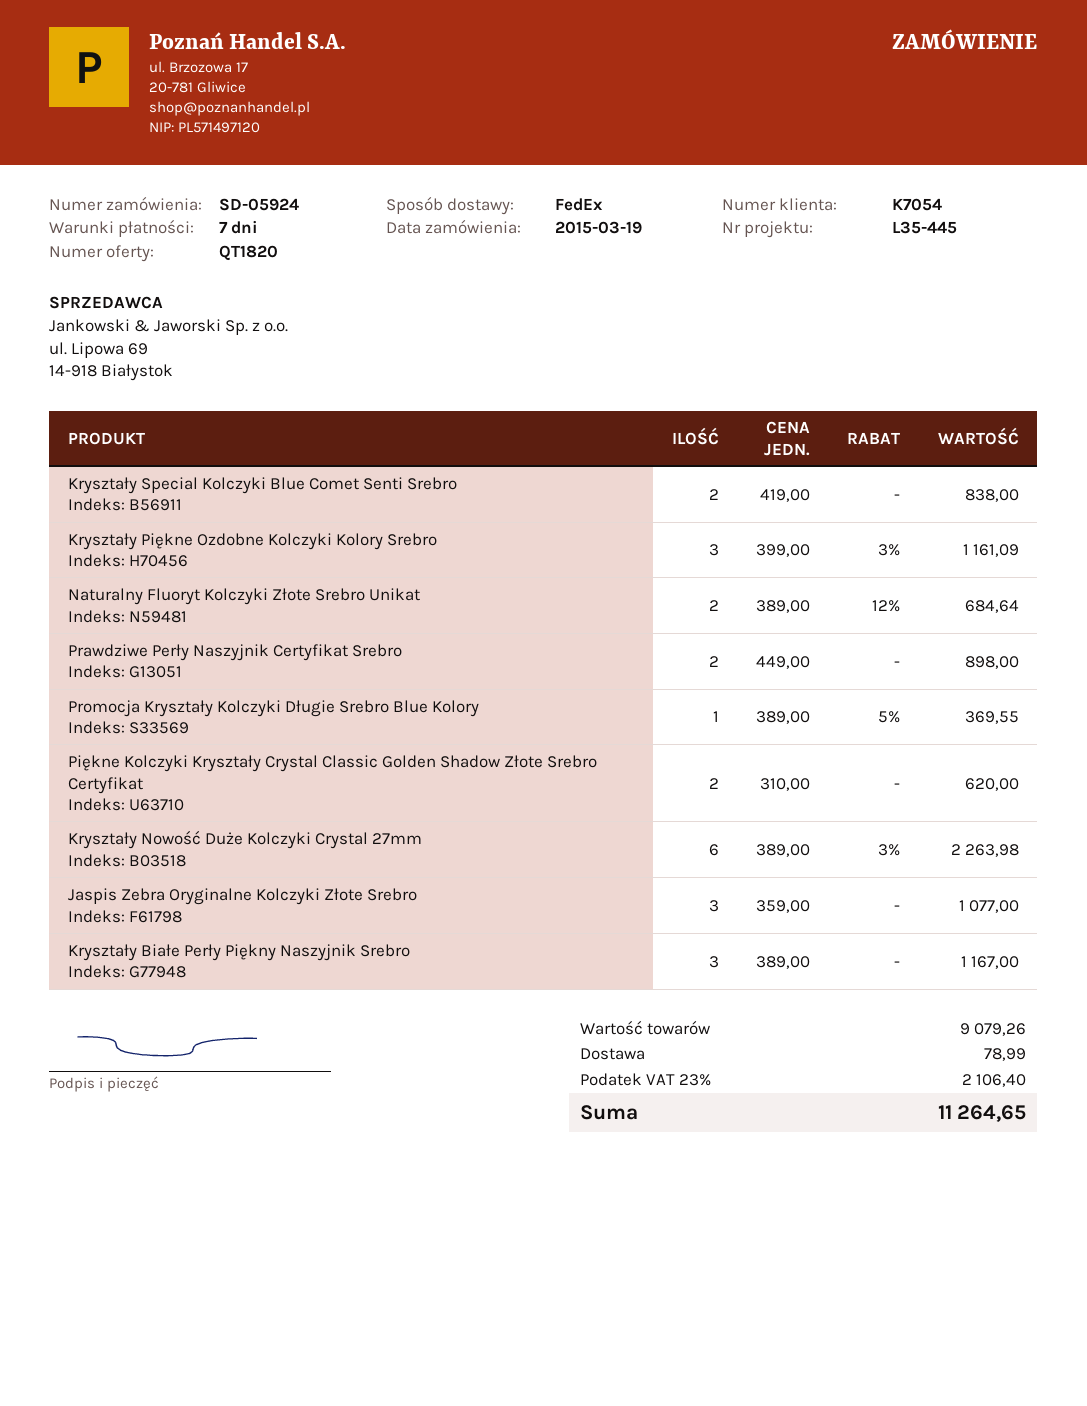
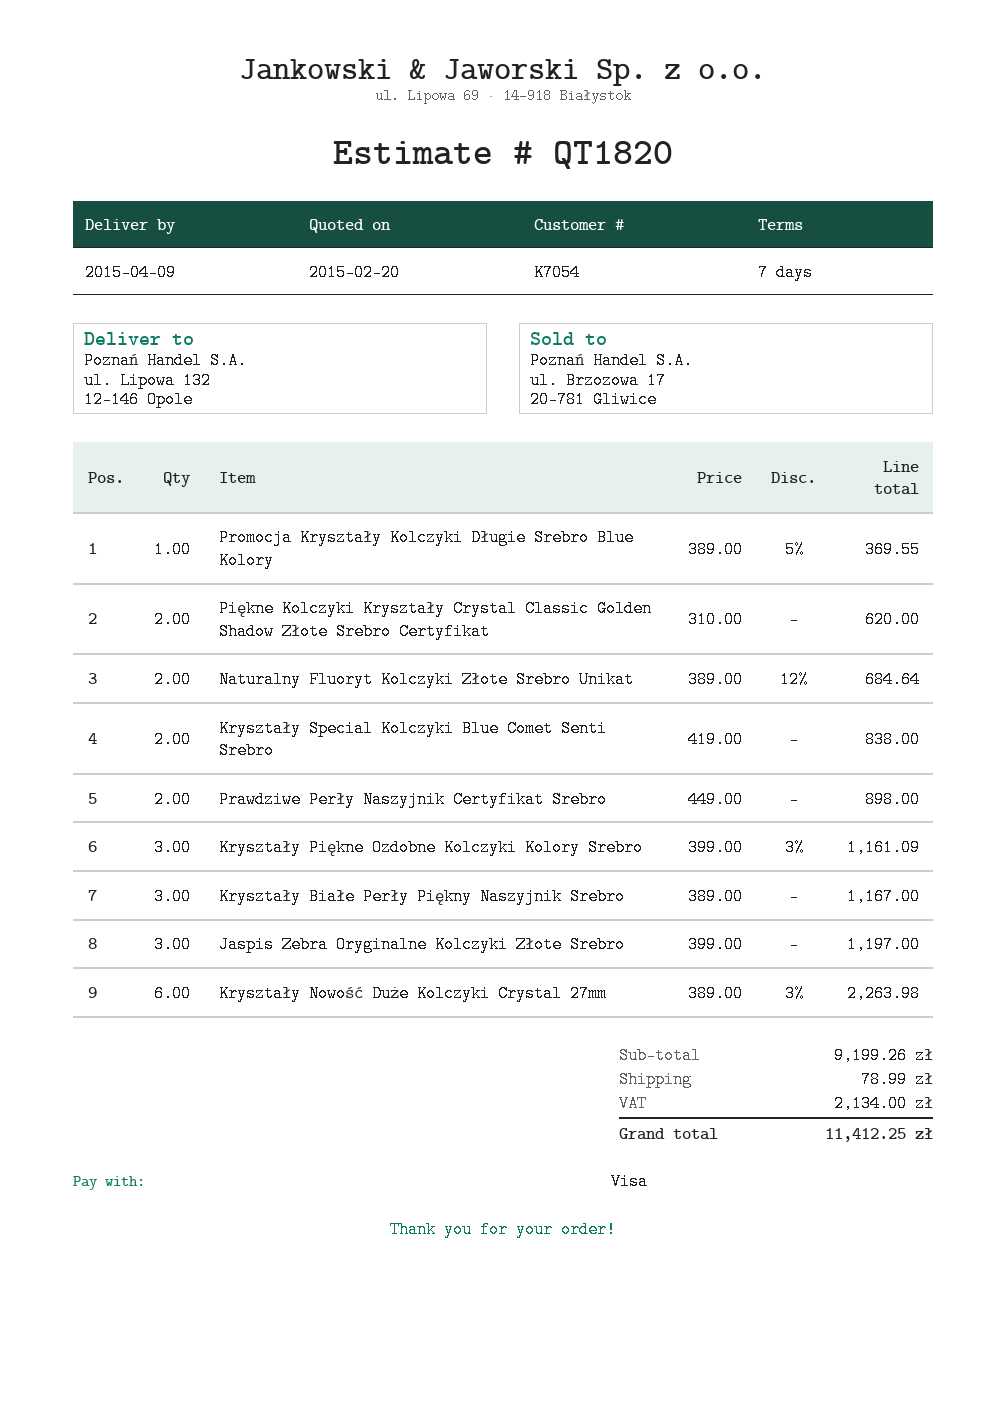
Jaspis Zebra Oryginalne Kolczyki Złote Srebro: 3 x 359.00 = 1077.00 -> 3 x 399.00 = 1197.00
subtotal: 9079.26 -> 9199.26
tax: 2106.40 -> 2134.00
total: 11264.65 -> 11412.25

